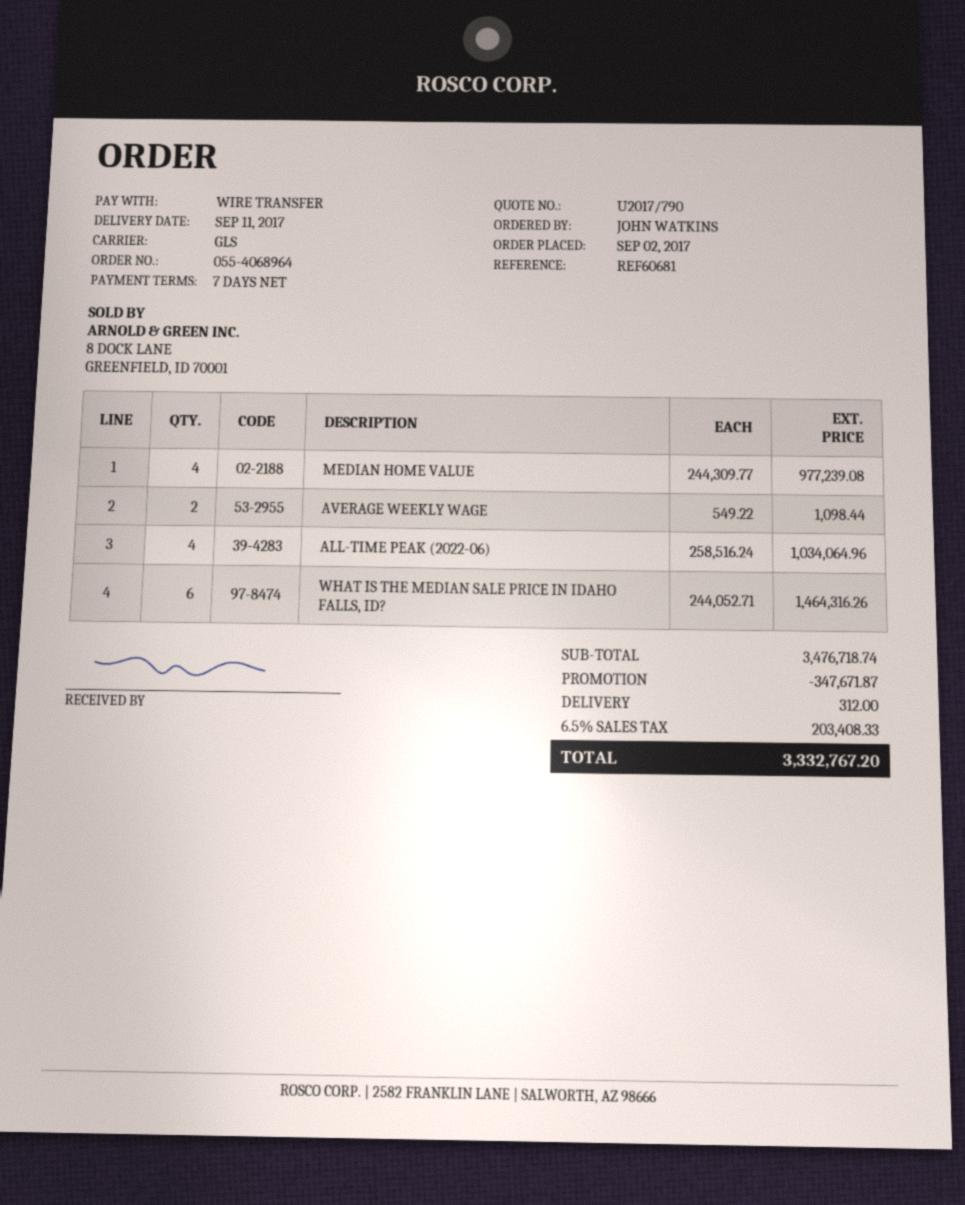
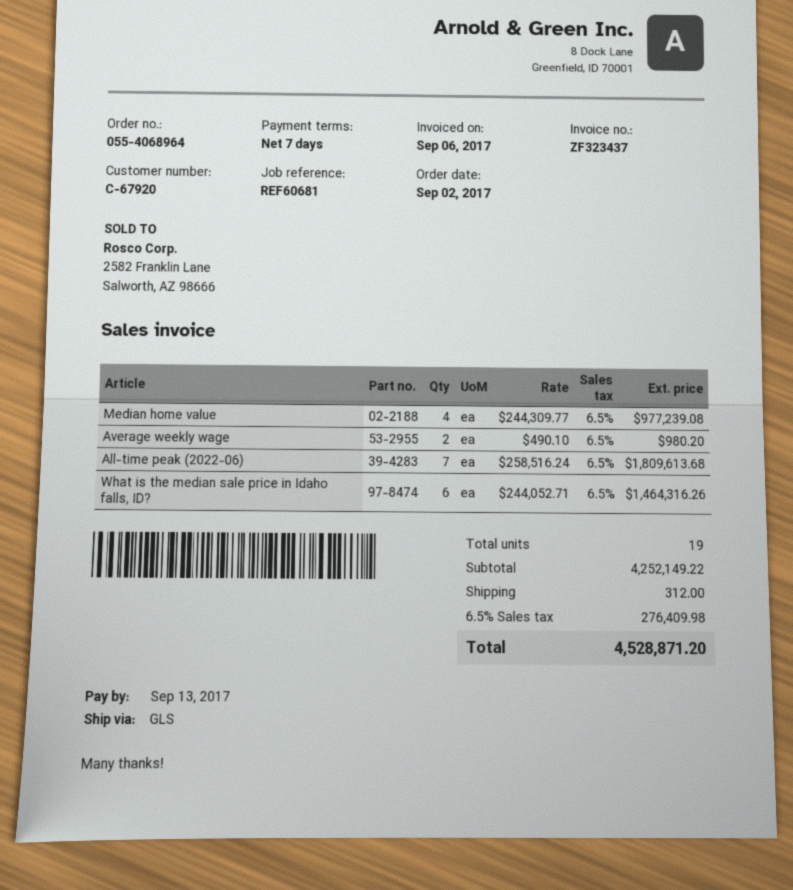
AVERAGE WEEKLY WAGE: 2 x 549.22 = 1098.44 -> 2 x 490.10 = 980.20
ALL-TIME PEAK (2022-06): 4 x 258516.24 = 1034064.96 -> 7 x 258516.24 = 1809613.68
subtotal: 3476718.74 -> 4252149.22
discount: 347671.87 -> none
tax: 6.5% = 203408.33 -> 6.5% = 276409.98
total: 3332767.20 -> 4528871.20

